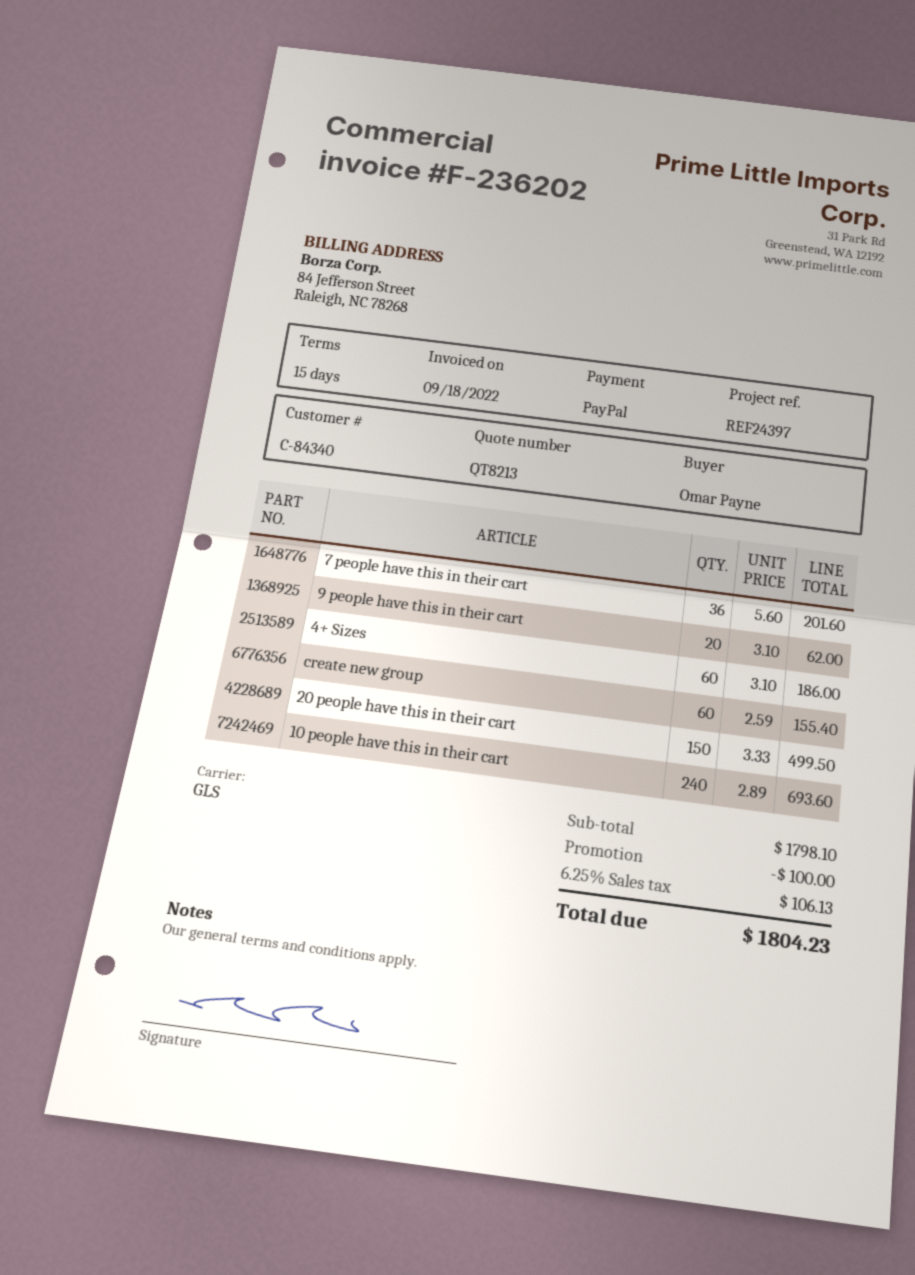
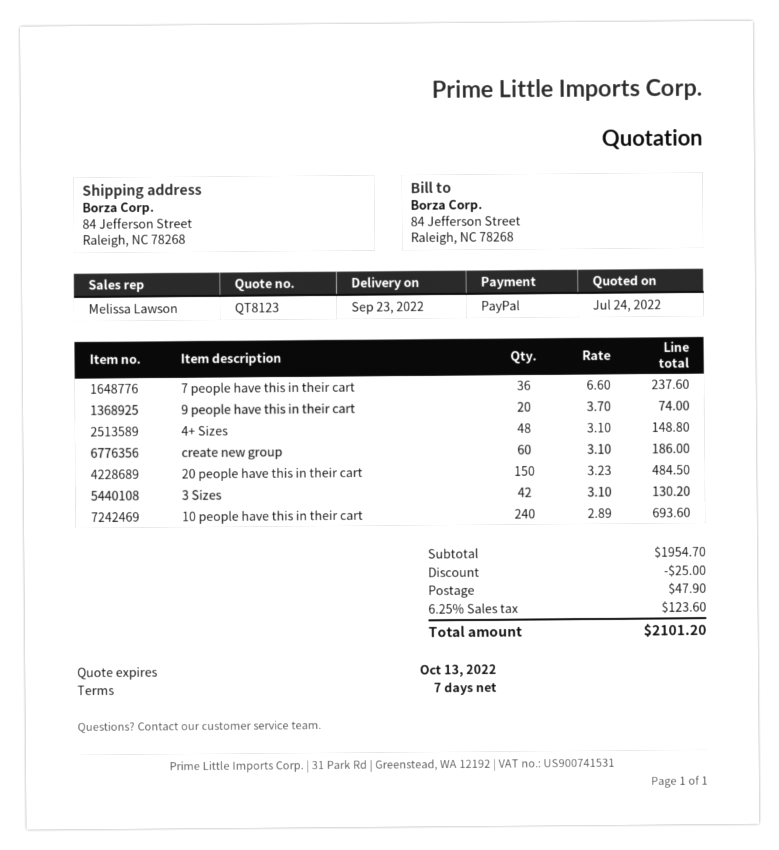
quote number: QT8213 -> QT8123
payment terms: 15 days -> 7 days
7 people have this in their cart: 36 x 5.60 = 201.60 -> 36 x 6.60 = 237.60
9 people have this in their cart: 20 x 3.10 = 62.00 -> 20 x 3.70 = 74.00
4+ Sizes: 60 x 3.10 = 186.00 -> 48 x 3.10 = 148.80
create new group: 60 x 2.59 = 155.40 -> 60 x 3.10 = 186.00
20 people have this in their cart: 150 x 3.33 = 499.50 -> 150 x 3.23 = 484.50
3 Sizes: none -> 42 x 3.10 = 130.20
subtotal: 1798.10 -> 1954.70
discount: 100.00 -> 25.00
shipping: none -> 47.90
tax: 6.25% = 106.13 -> 6.25% = 123.60
total: 1804.23 -> 2101.20

